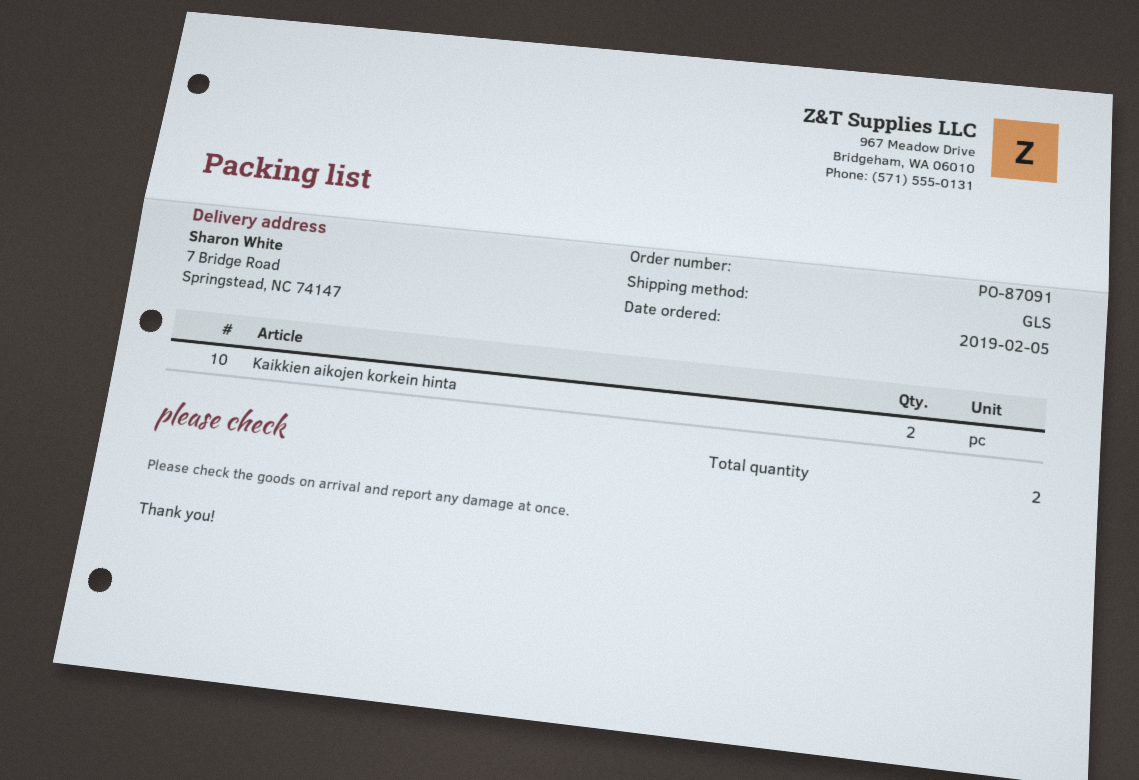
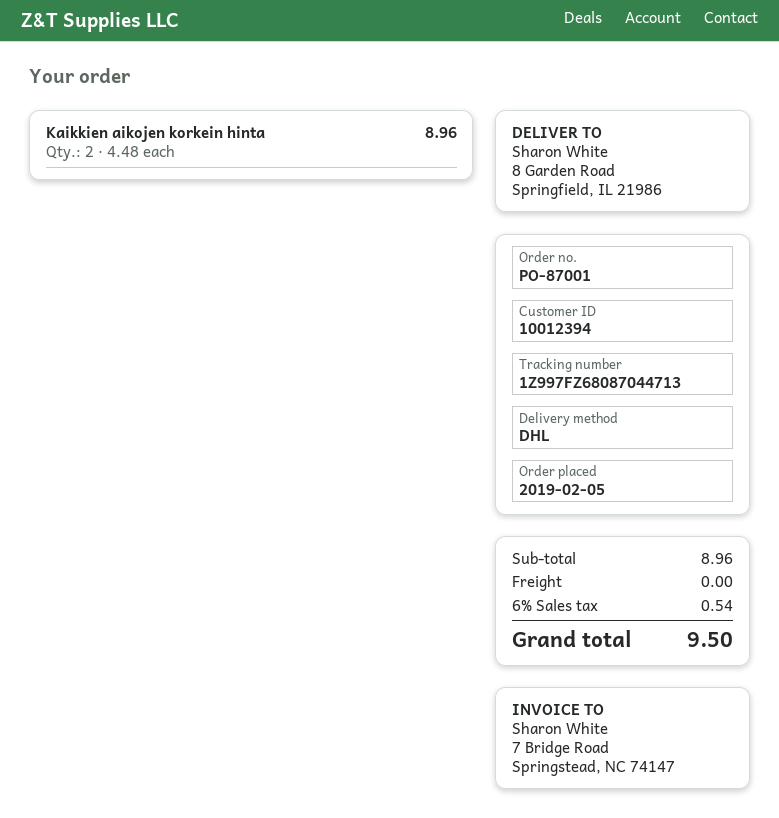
order number: PO-87091 -> PO-87001
shipping method: GLS -> DHL
ship to: 7 Bridge Road, Springstead, NC 74147 -> 8 Garden Road, Springfield, IL 21986

